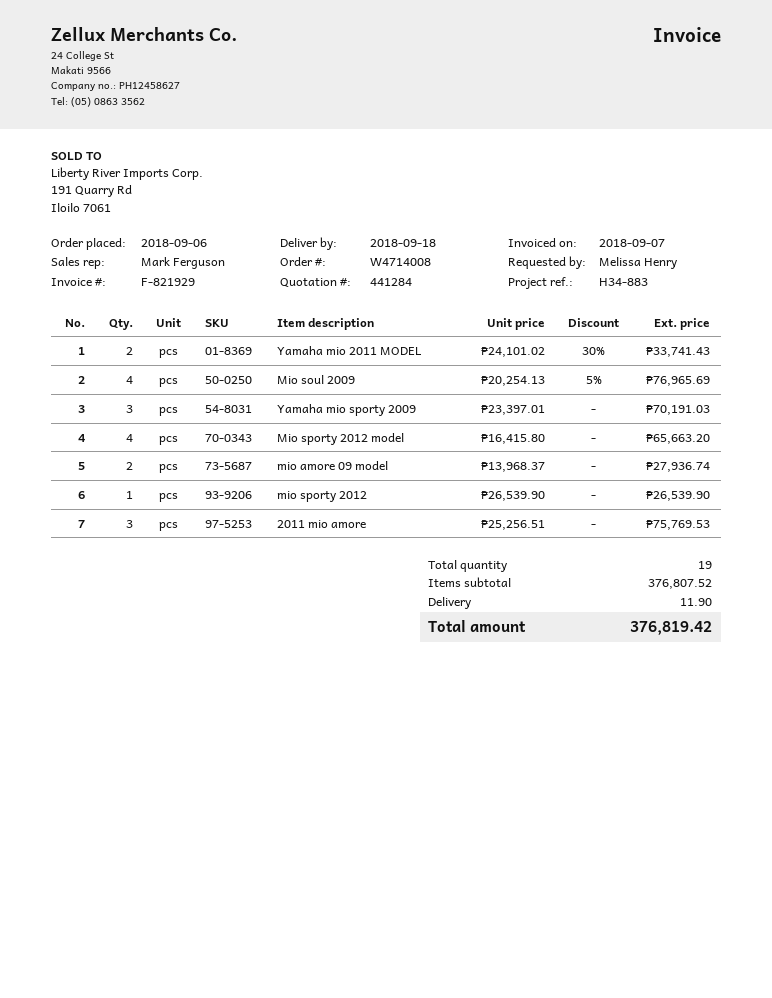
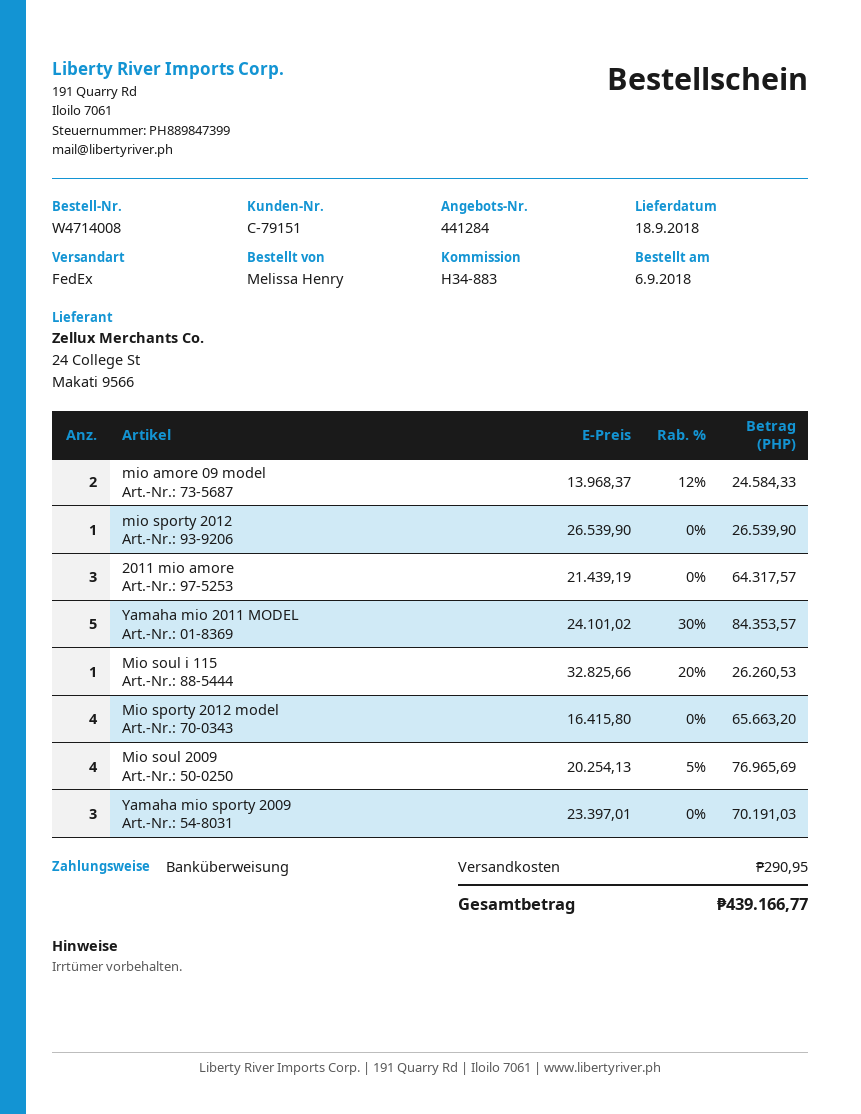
Yamaha mio 2011 MODEL: 2 x 24101.02 - 30% = 33741.43 -> 5 x 24101.02 - 30% = 84353.57
mio amore 09 model: 2 x 13968.37 = 27936.74 -> 2 x 13968.37 - 12% = 24584.33
2011 mio amore: 3 x 25256.51 = 75769.53 -> 3 x 21439.19 = 64317.57
Mio soul i 115: none -> 1 x 32825.66 - 20% = 26260.53
shipping: 11.90 -> 290.95
total: 376819.42 -> 439166.77

